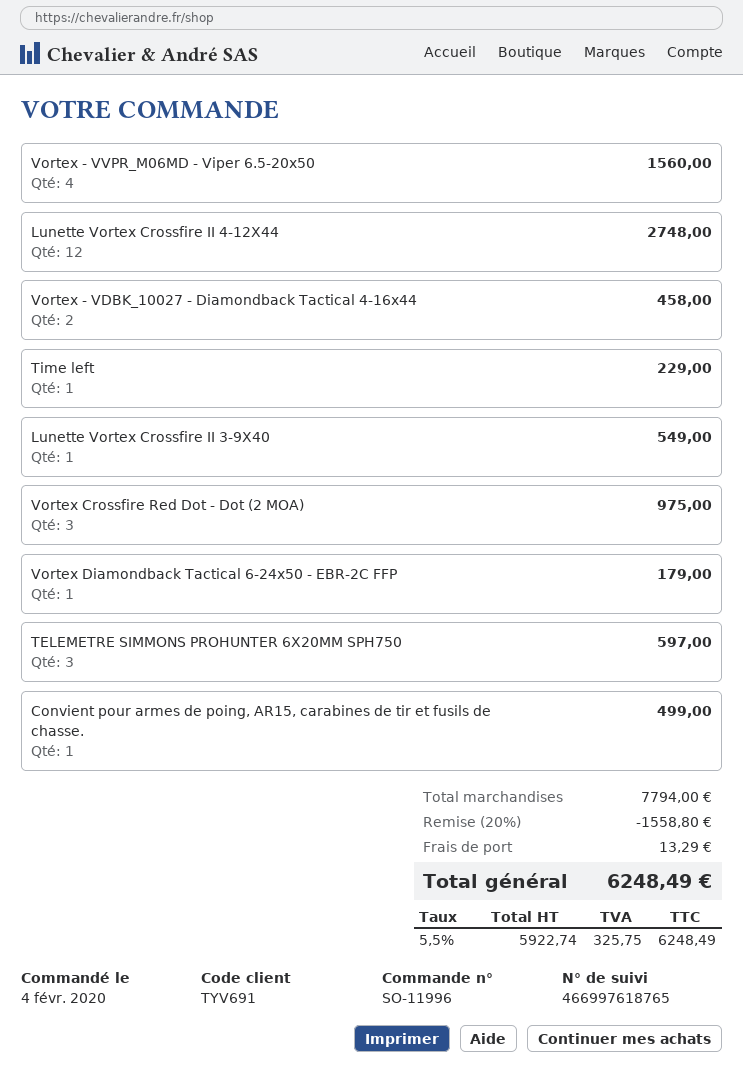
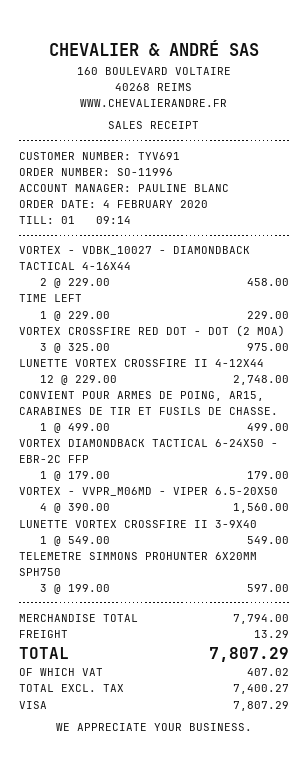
discount: 20% = 1558.80 -> none
net: 5922.74 -> 7400.27
tax: 325.75 -> 407.02
total: 6248.49 -> 7807.29

